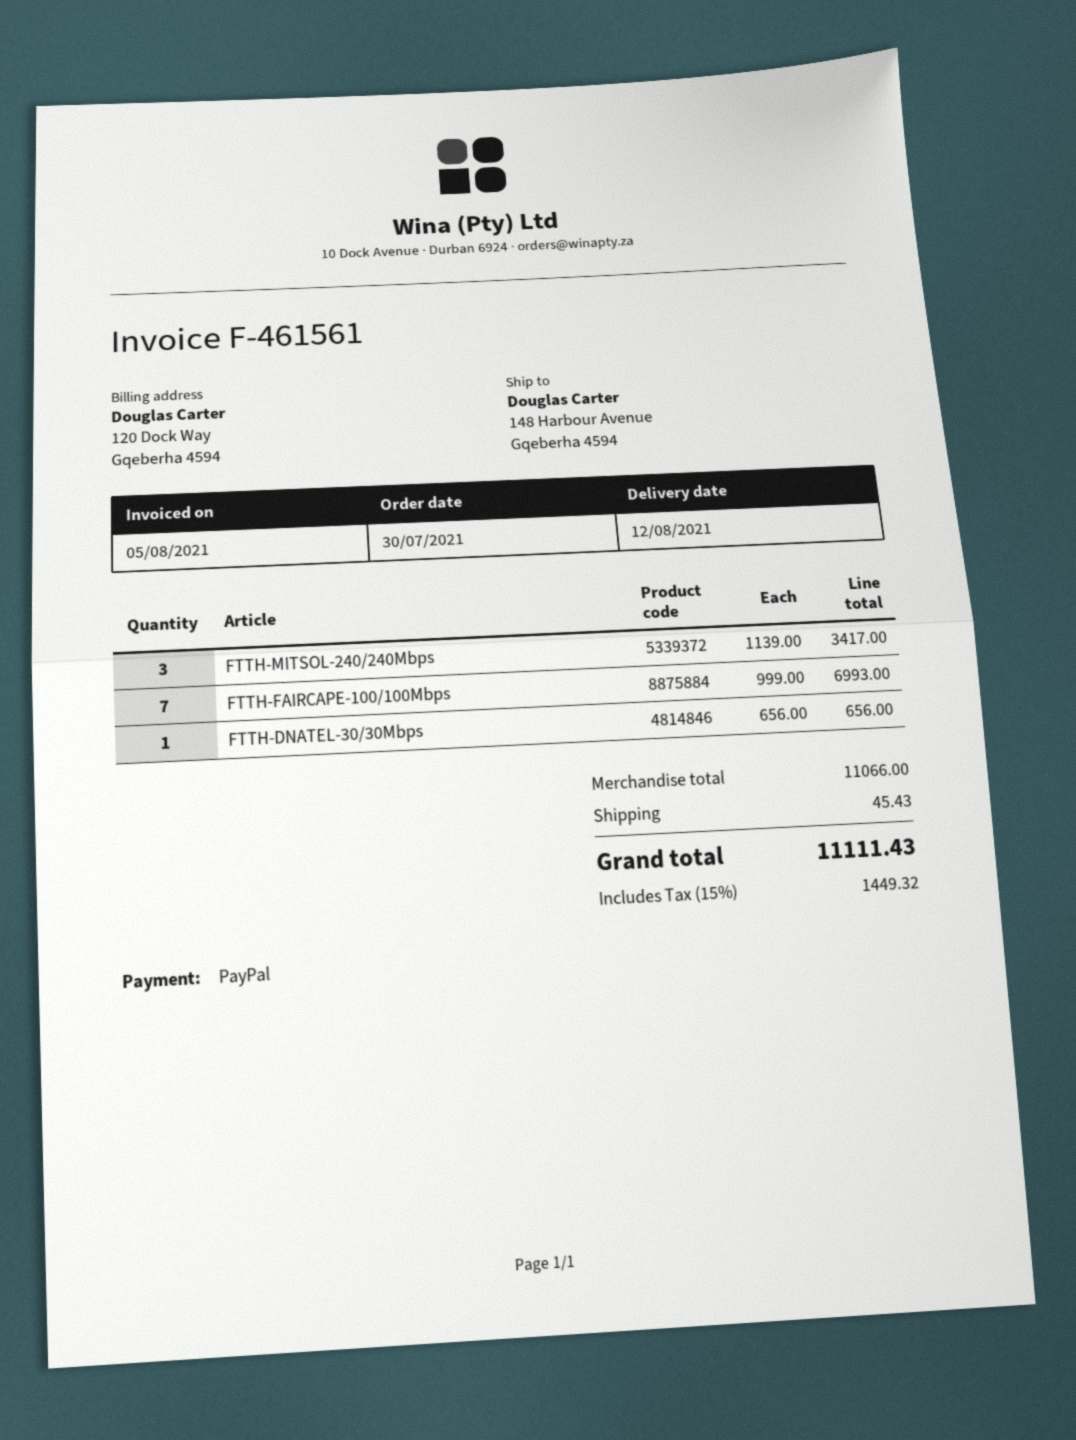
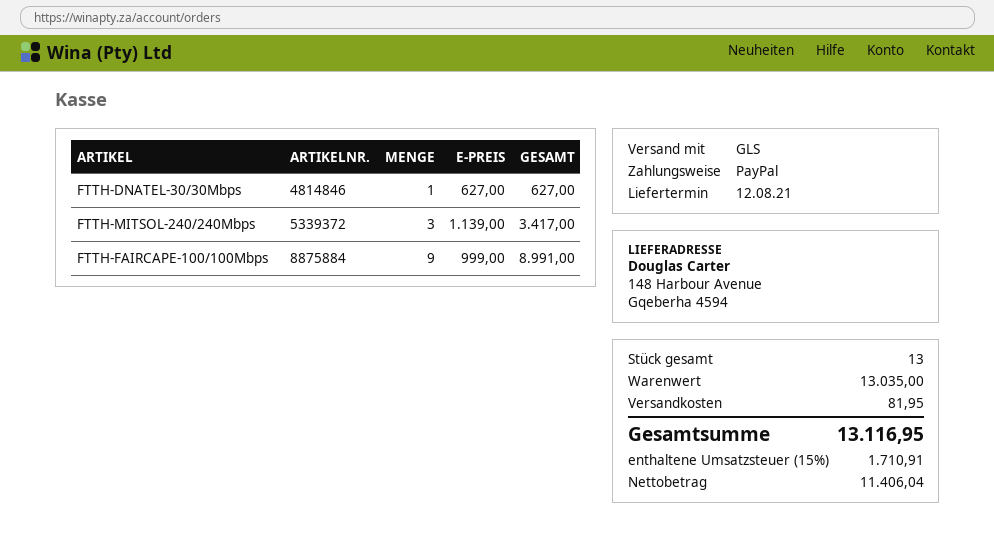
FTTH-FAIRCAPE-100/100Mbps: 7 x 999.00 = 6993.00 -> 9 x 999.00 = 8991.00
FTTH-DNATEL-30/30Mbps: 1 x 656.00 = 656.00 -> 1 x 627.00 = 627.00
subtotal: 11066.00 -> 13035.00
shipping: 45.43 -> 81.95
tax: 15% = 1449.32 -> 15% = 1710.91
total: 11111.43 -> 13116.95

